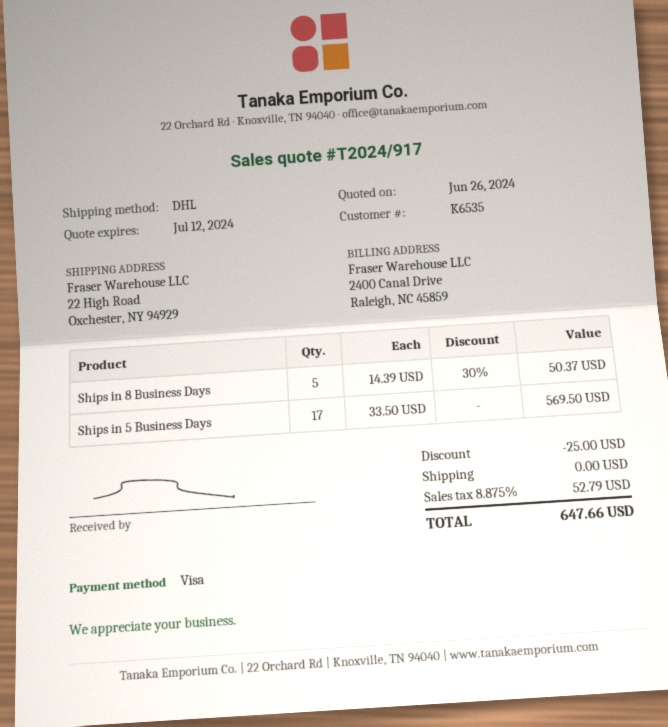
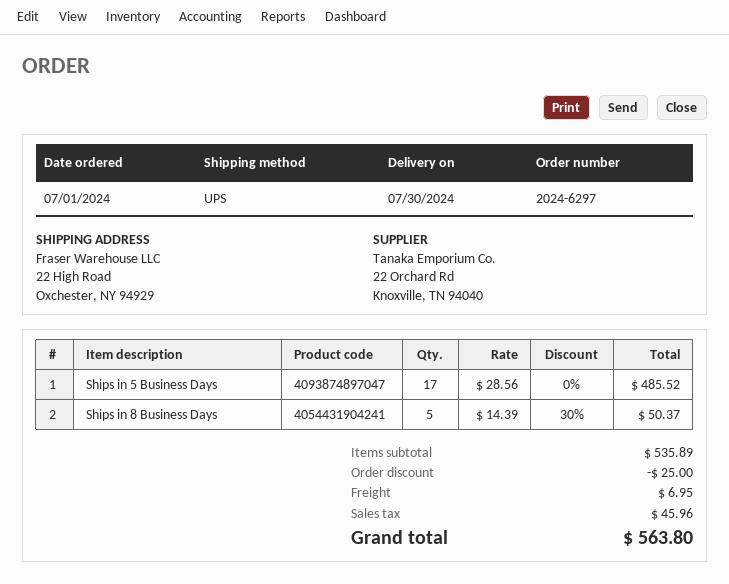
shipping method: DHL -> UPS
Ships in 5 Business Days: 17 x 33.50 = 569.50 -> 17 x 28.56 = 485.52
shipping: 0.00 -> 6.95
tax: 52.79 -> 45.96
total: 647.66 -> 563.80

